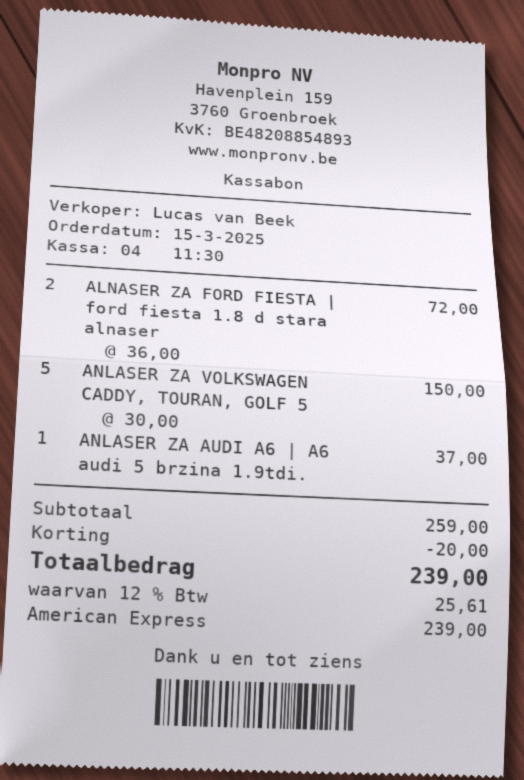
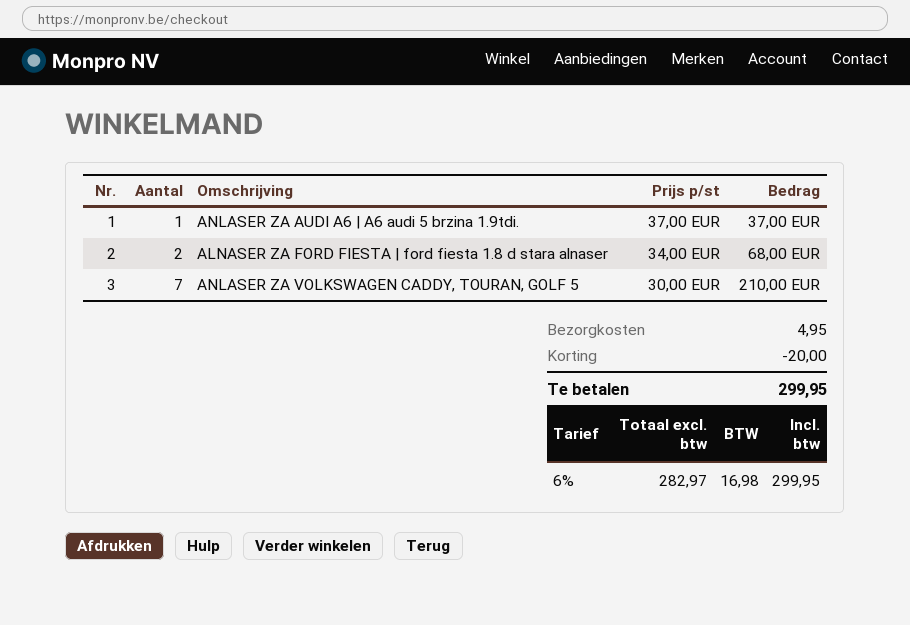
ALNASER ZA FORD FIESTA | ford fiesta 1.8 d stara alnaser: 2 x 36.00 = 72.00 -> 2 x 34.00 = 68.00
ANLASER ZA VOLKSWAGEN CADDY, TOURAN, GOLF 5: 5 x 30.00 = 150.00 -> 7 x 30.00 = 210.00
shipping: none -> 4.95
tax: 12% = 25.61 -> 6% = 16.98
total: 239.00 -> 299.95

